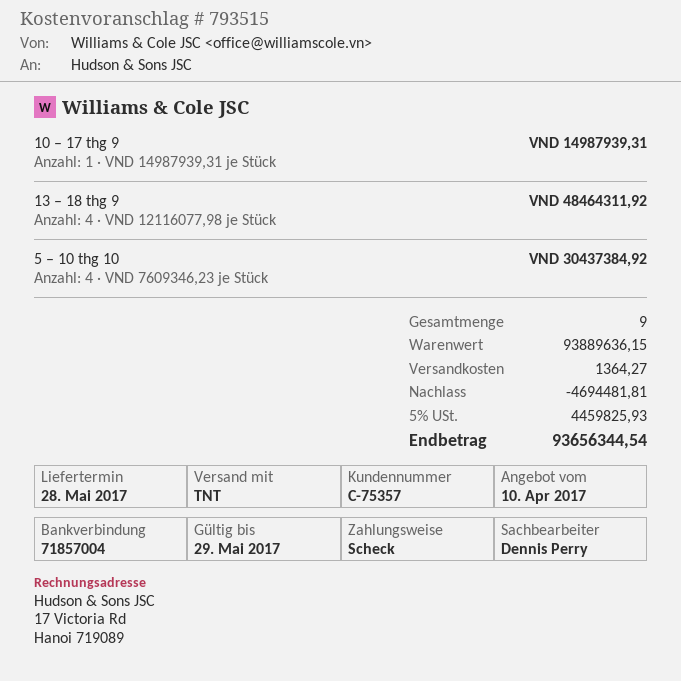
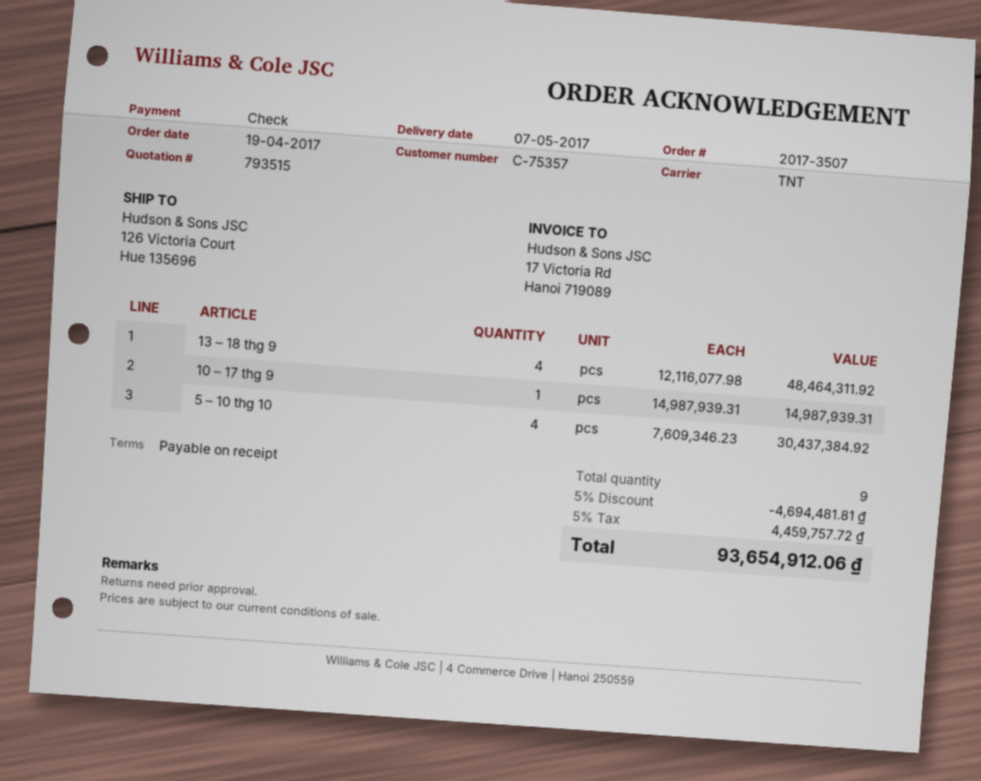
delivery date: 2017-05-28 -> 2017-05-07
shipping: 1364.27 -> none
tax: 5% = 4459825.93 -> 5% = 4459757.72
total: 93656344.54 -> 93654912.06

